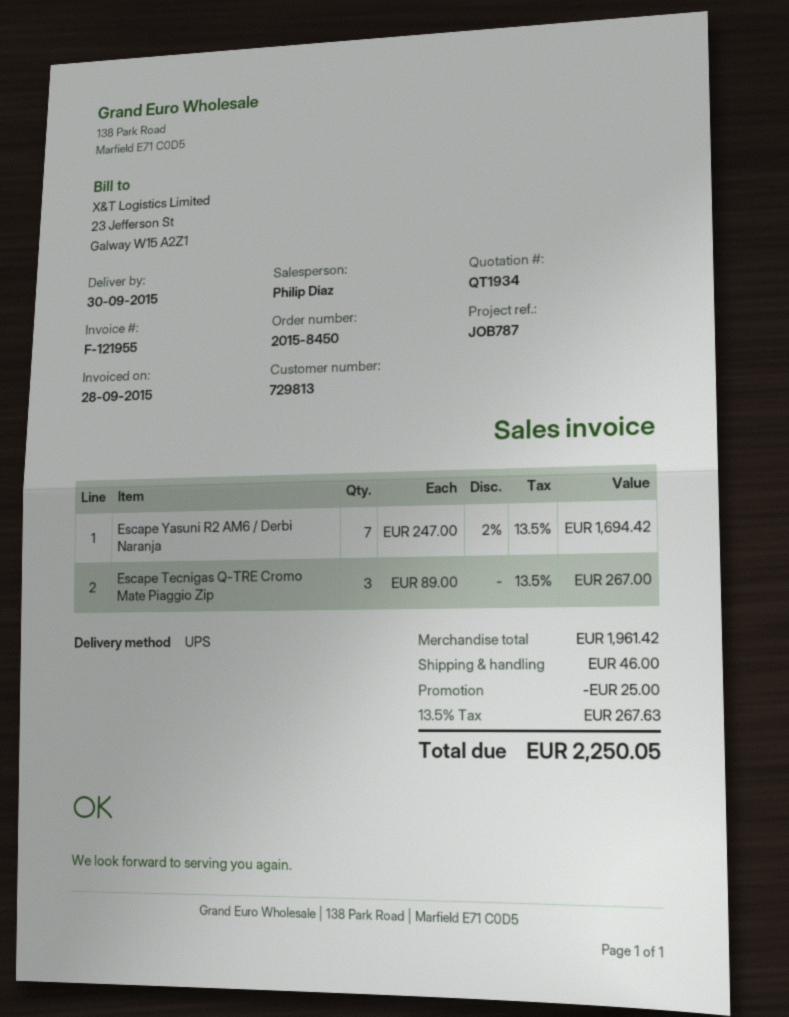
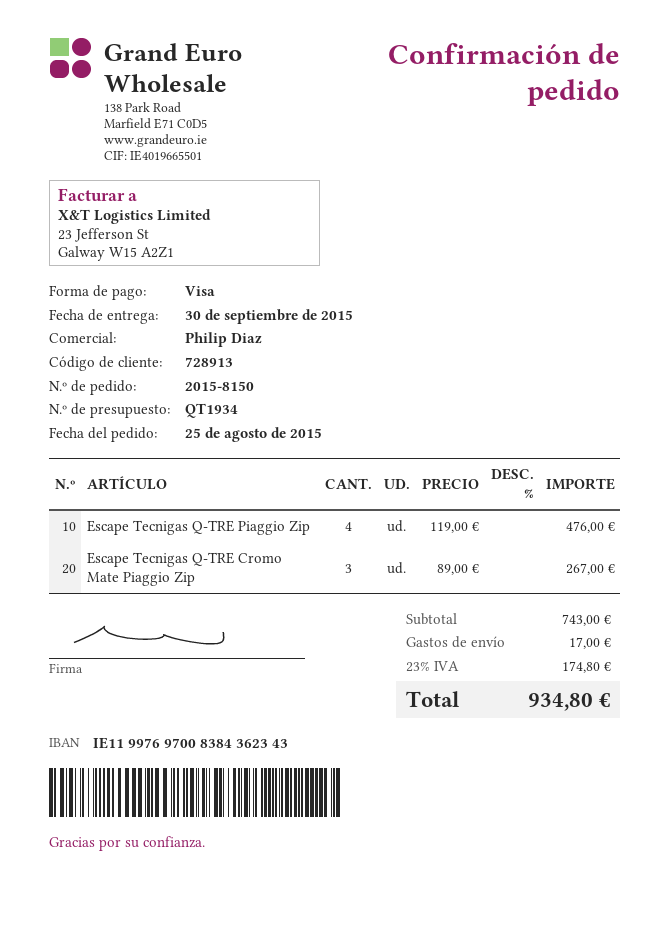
order number: 2015-8450 -> 2015-8150
customer number: 729813 -> 728913
Escape Yasuni R2 AM6 / Derbi Naranja: 7 x 247.00 - 2% = 1694.42 -> none
Escape Tecnigas Q-TRE Piaggio Zip: none -> 4 x 119.00 = 476.00
subtotal: 1961.42 -> 743.00
discount: 25.00 -> none
shipping: 46.00 -> 17.00
tax: 13.5% = 267.63 -> 23% = 174.80
total: 2250.05 -> 934.80

